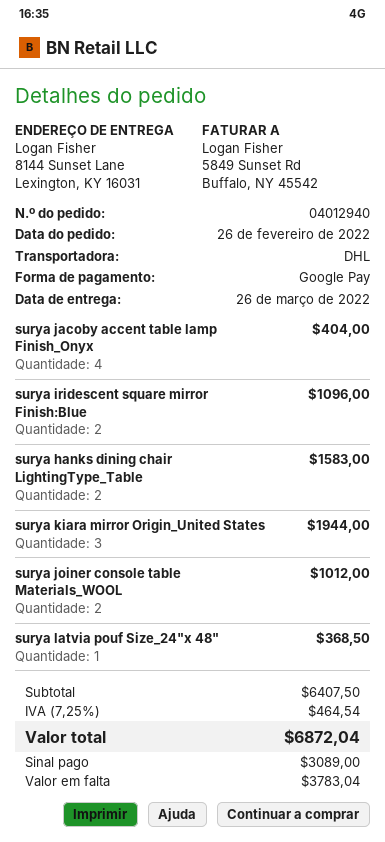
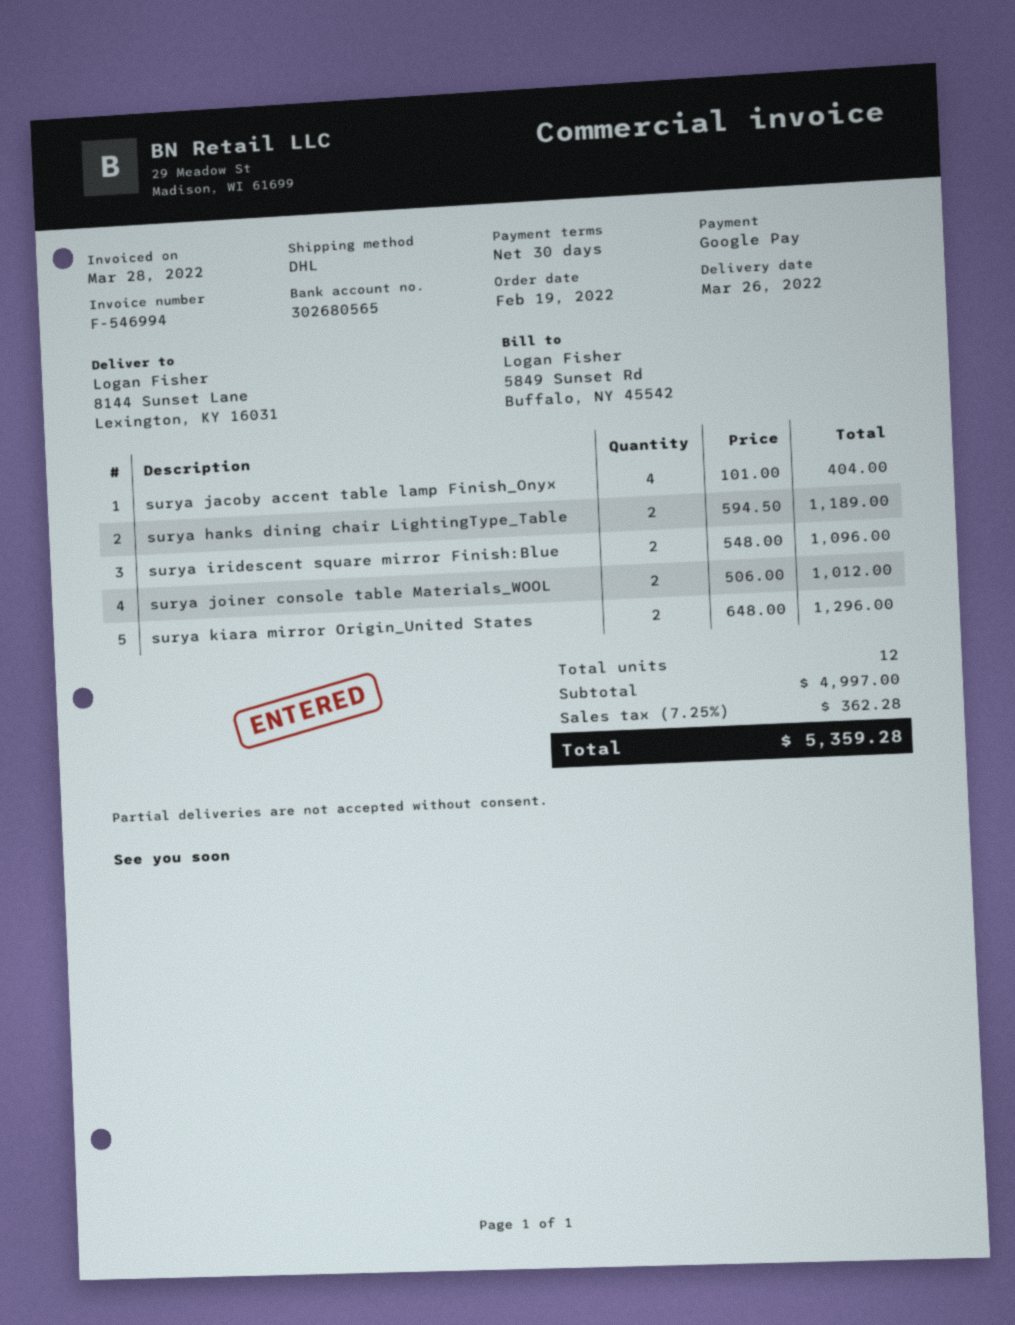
order date: 2022-02-26 -> 2022-02-19
surya hanks dining chair LightingType_Table: 2 for 1583.00 -> 2 for 1189.00
surya kiara mirror Origin_United States: 3 for 1944.00 -> 2 for 1296.00
surya latvia pouf Size_24"x 48": 1 for 368.50 -> none
subtotal: 6407.50 -> 4997.00
tax: 7.25% = 464.54 -> 7.25% = 362.28
total: 6872.04 -> 5359.28

